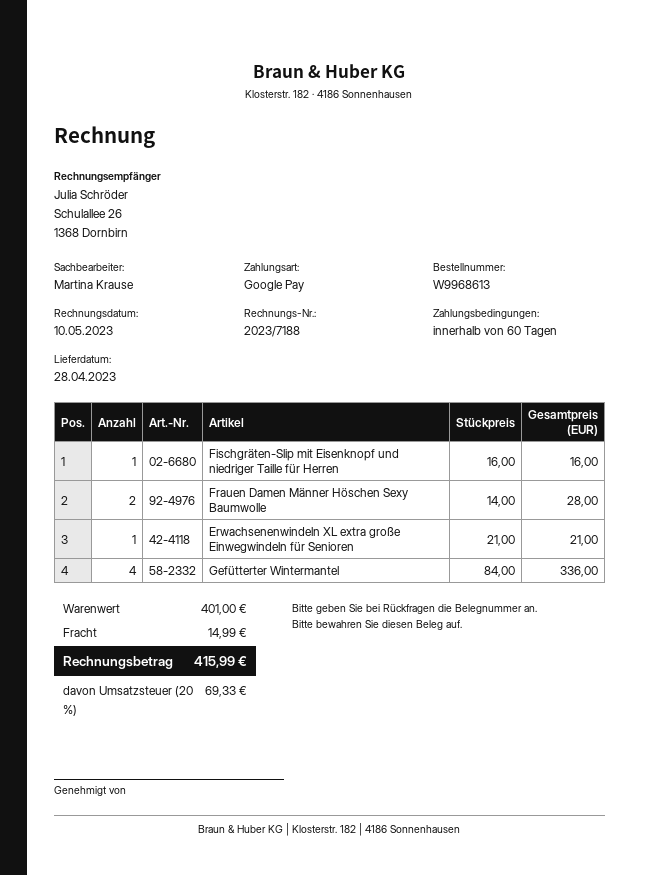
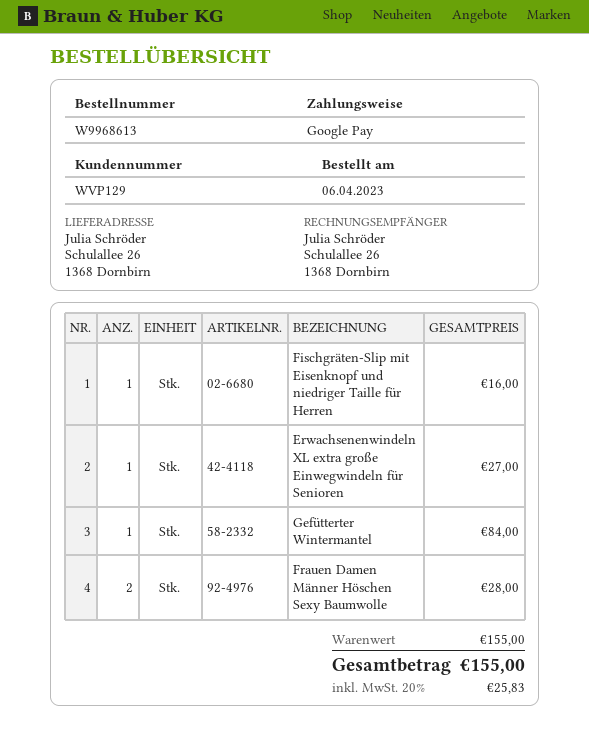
Erwachsenenwindeln XL extra große Einwegwindeln für Senioren: 1 for 21.00 -> 1 for 27.00
Gefütterter Wintermantel: 4 for 336.00 -> 1 for 84.00
subtotal: 401.00 -> 155.00
shipping: 14.99 -> none
tax: 20% = 69.33 -> 20% = 25.83
total: 415.99 -> 155.00

